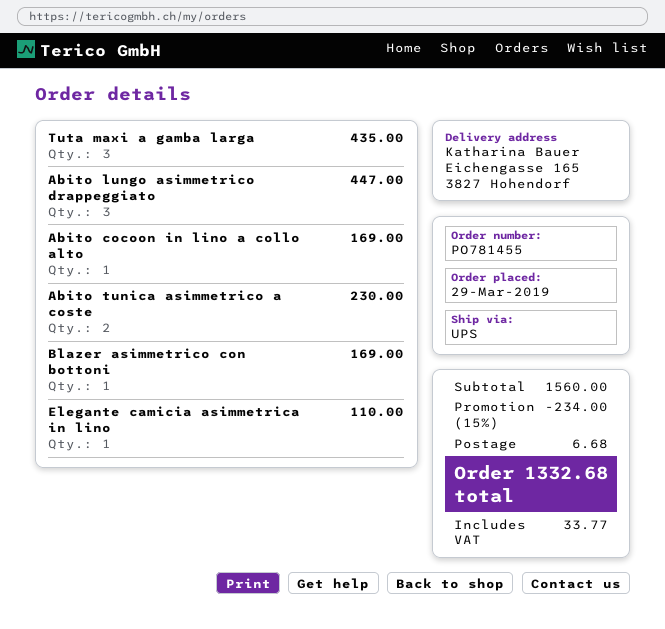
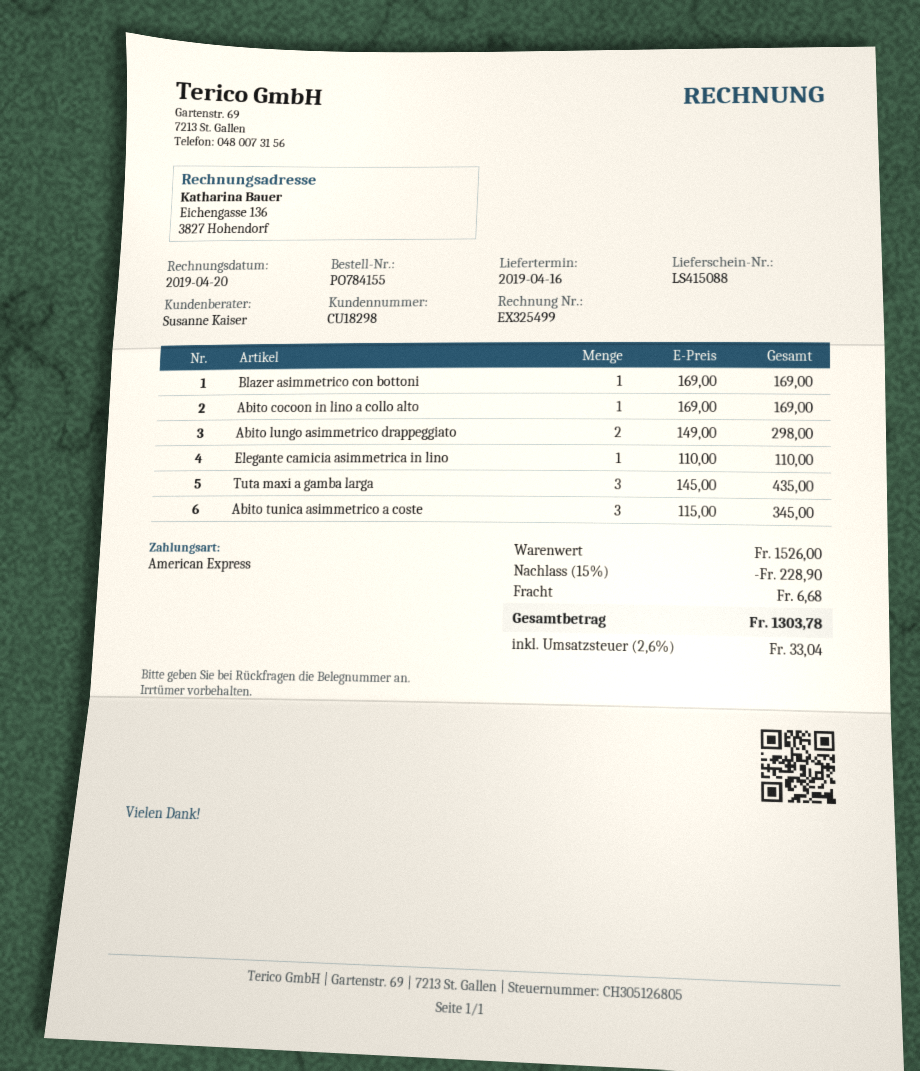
order number: PO781455 -> PO784155
Abito lungo asimmetrico drappeggiato: 3 for 447.00 -> 2 for 298.00
Abito tunica asimmetrico a coste: 2 for 230.00 -> 3 for 345.00
subtotal: 1560.00 -> 1526.00
discount: 15% = 234.00 -> 15% = 228.90
tax: 33.77 -> 33.04
total: 1332.68 -> 1303.78

